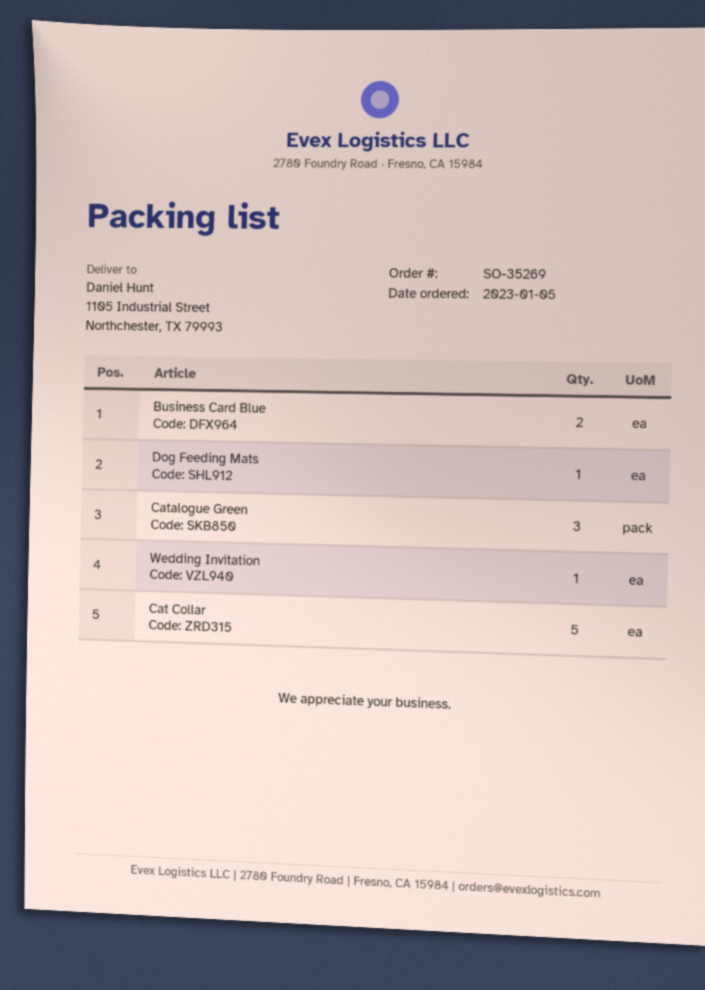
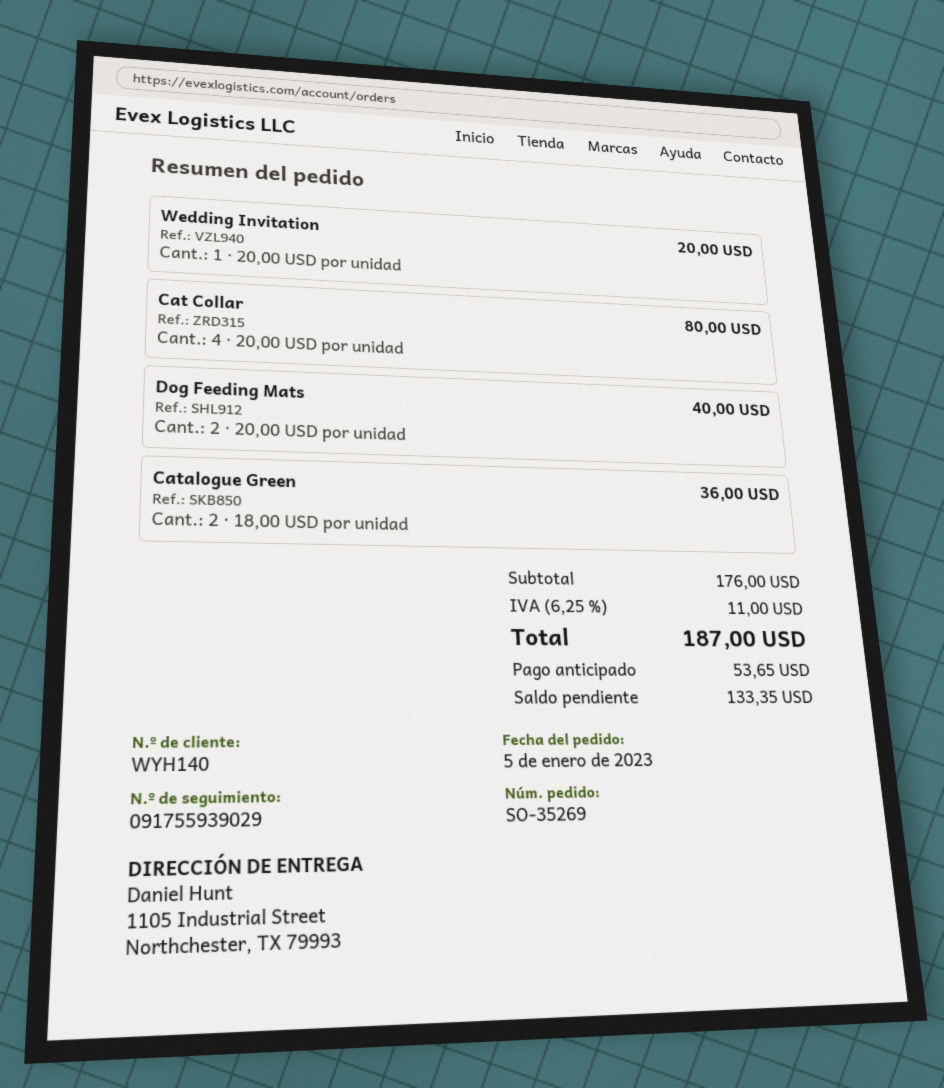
Business Card Blue: 2 -> none
Dog Feeding Mats: 1 -> 2
Catalogue Green: 3 -> 2
Cat Collar: 5 -> 4

